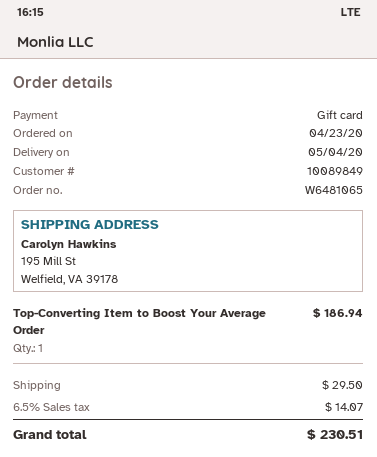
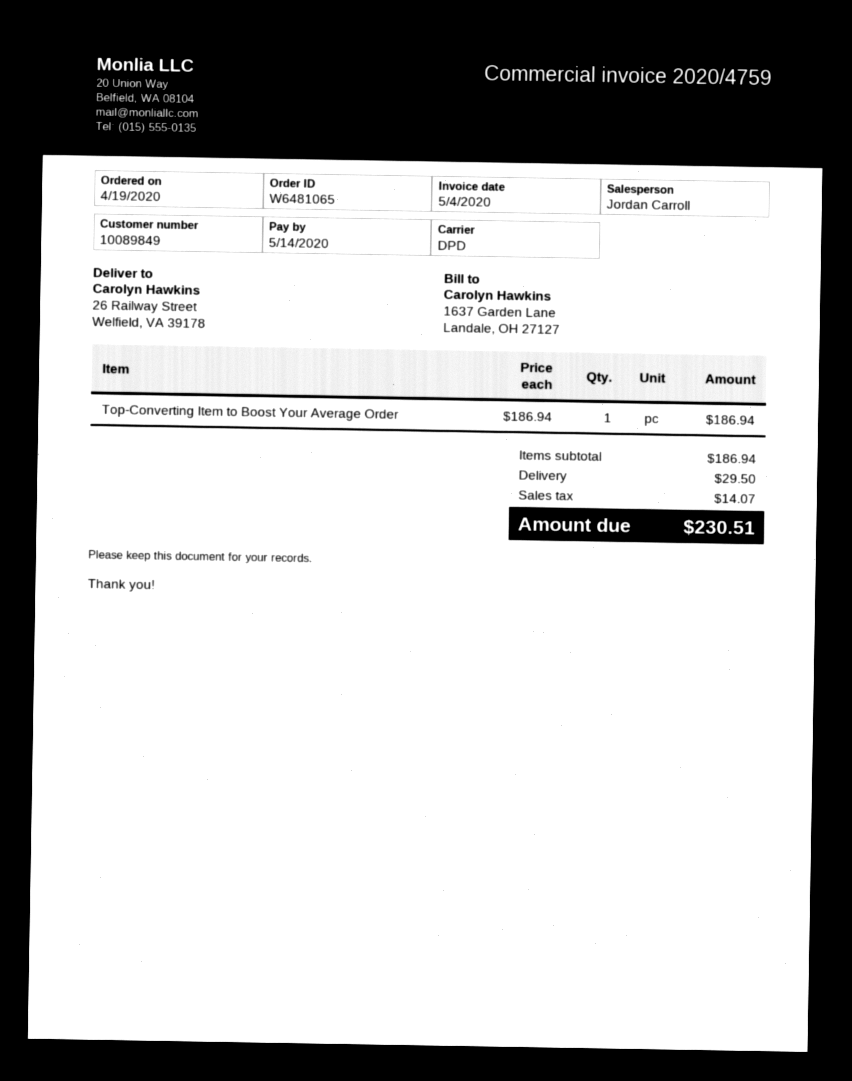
order date: 2020-04-23 -> 2020-04-19
ship to: 195 Mill St, Welfield, VA 39178 -> 26 Railway Street, Welfield, VA 39178

